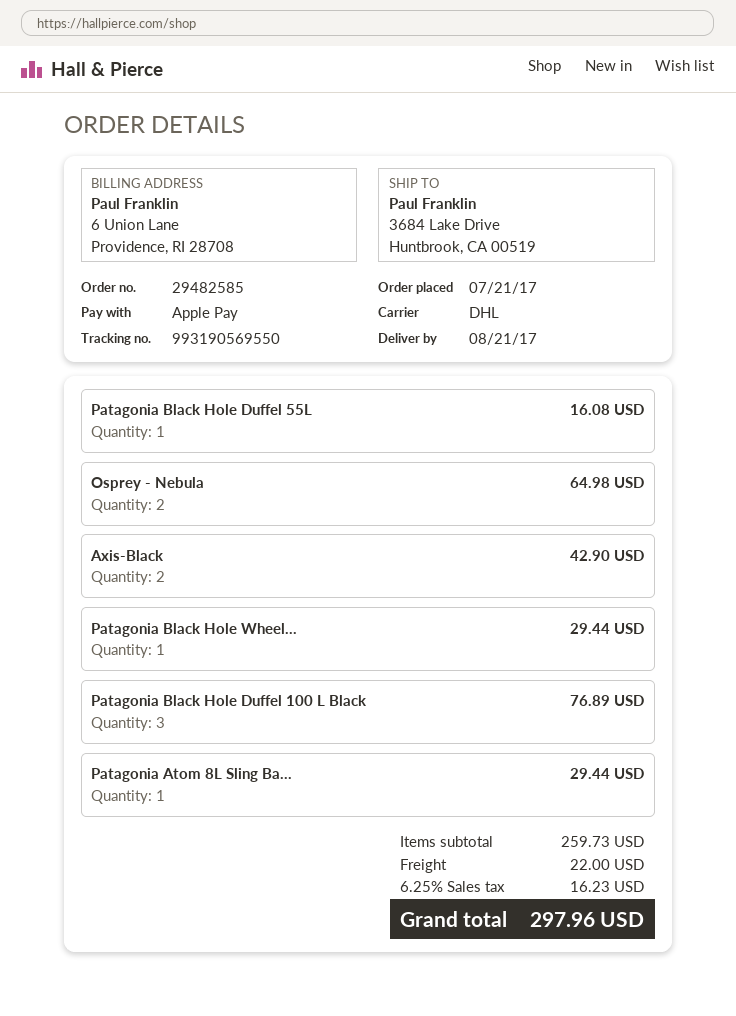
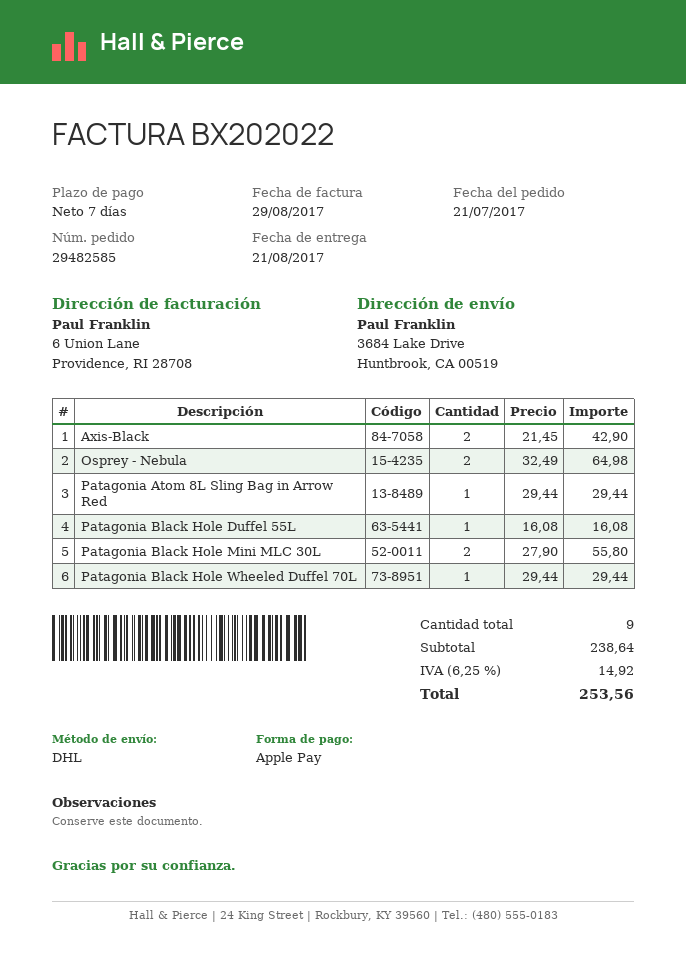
Patagonia Black Hole Duffel 100 L Black: 3 for 76.89 -> none
Patagonia Black Hole Mini MLC 30L: none -> 2 for 55.80
subtotal: 259.73 -> 238.64
shipping: 22.00 -> none
tax: 6.25% = 16.23 -> 6.25% = 14.92
total: 297.96 -> 253.56

